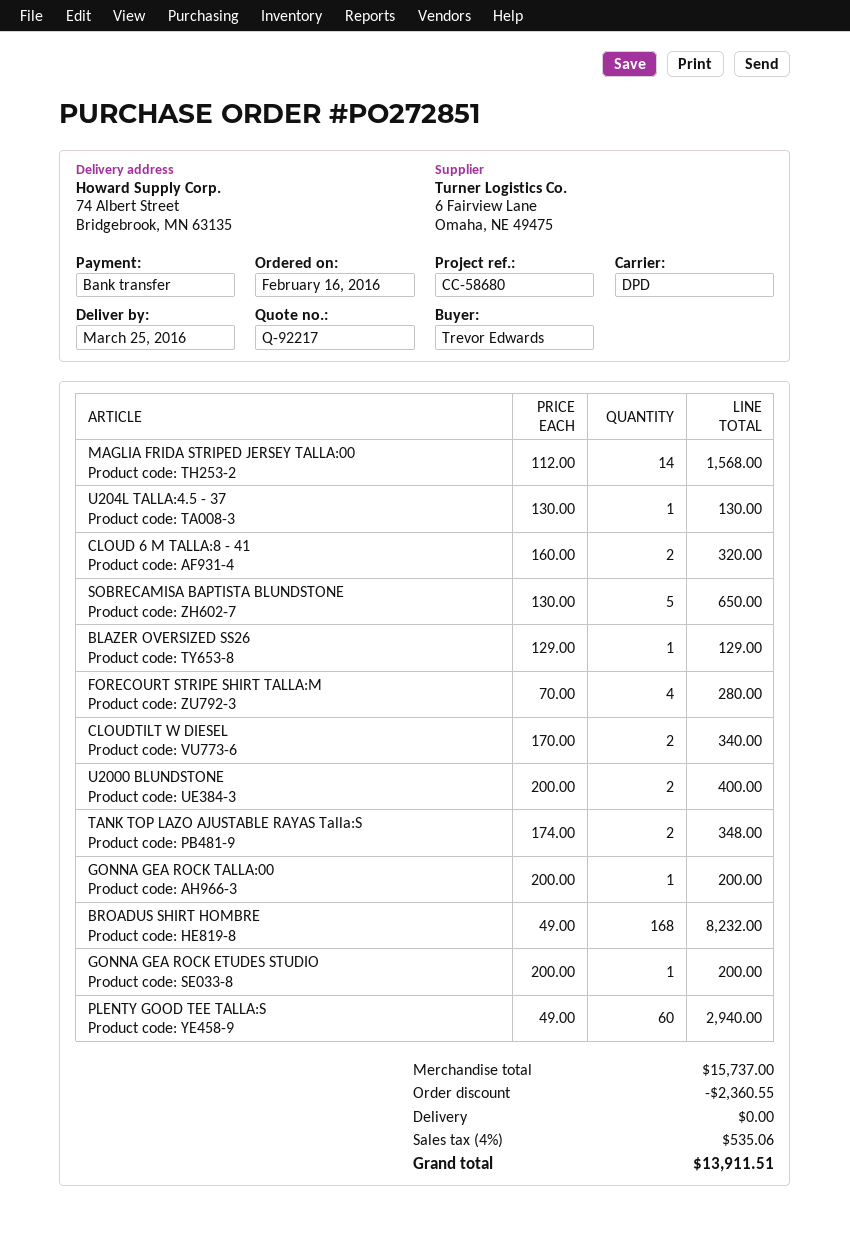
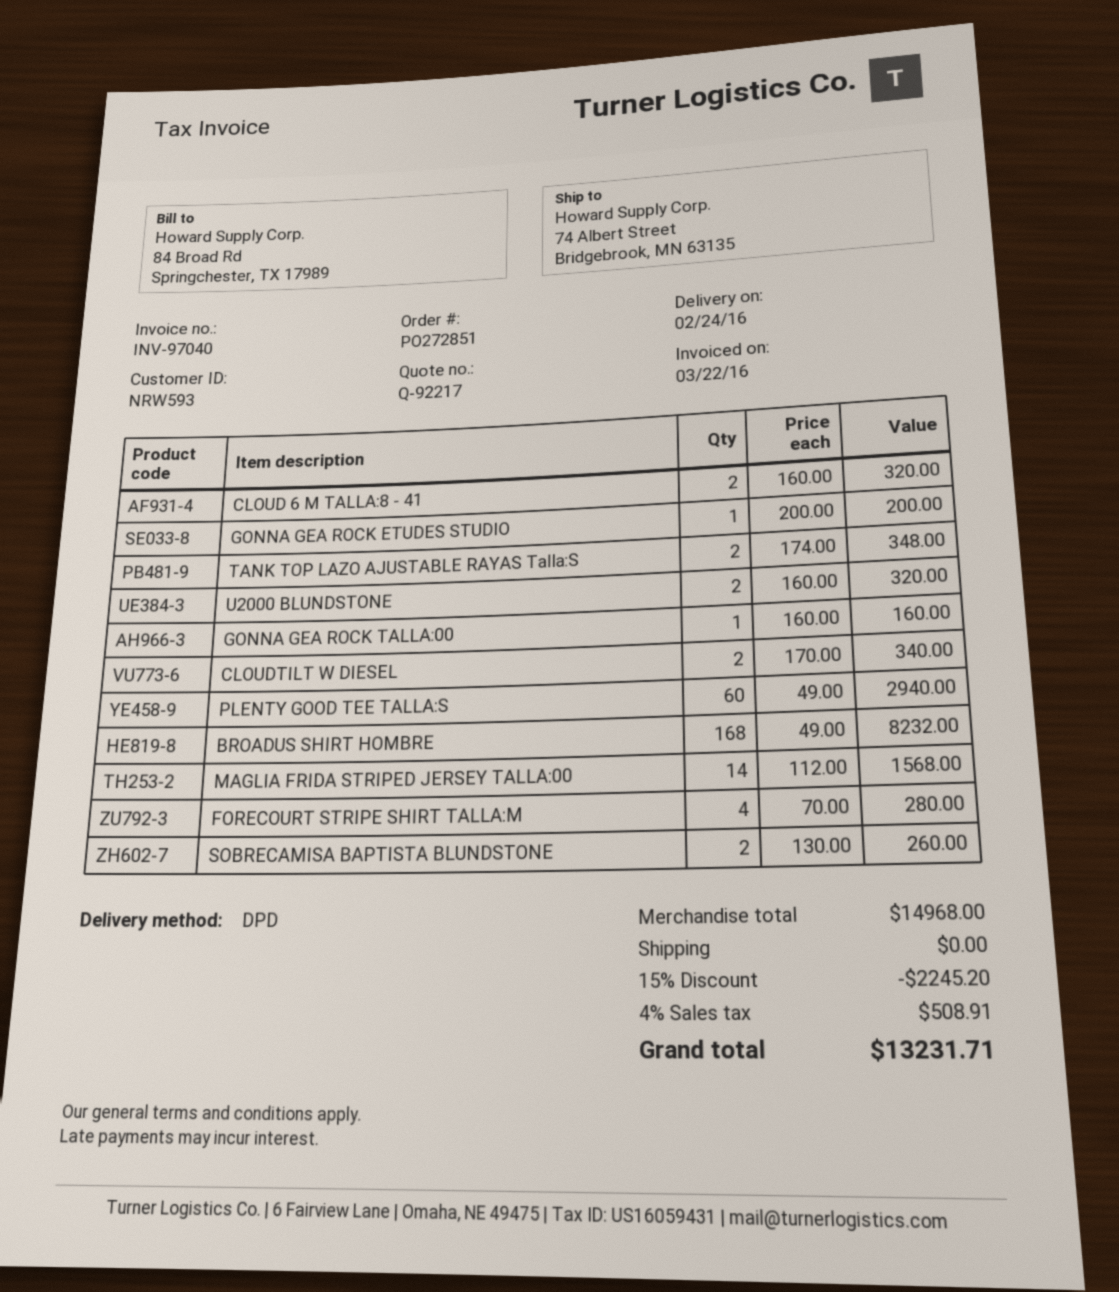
delivery date: 2016-03-25 -> 2016-02-24
U204L TALLA:4.5 - 37: 1 x 130.00 = 130.00 -> none
SOBRECAMISA BAPTISTA BLUNDSTONE: 5 x 130.00 = 650.00 -> 2 x 130.00 = 260.00
BLAZER OVERSIZED SS26: 1 x 129.00 = 129.00 -> none
U2000 BLUNDSTONE: 2 x 200.00 = 400.00 -> 2 x 160.00 = 320.00
GONNA GEA ROCK TALLA:00: 1 x 200.00 = 200.00 -> 1 x 160.00 = 160.00
subtotal: 15737.00 -> 14968.00
discount: 2360.55 -> 2245.20
tax: 4% = 535.06 -> 4% = 508.91
total: 13911.51 -> 13231.71

